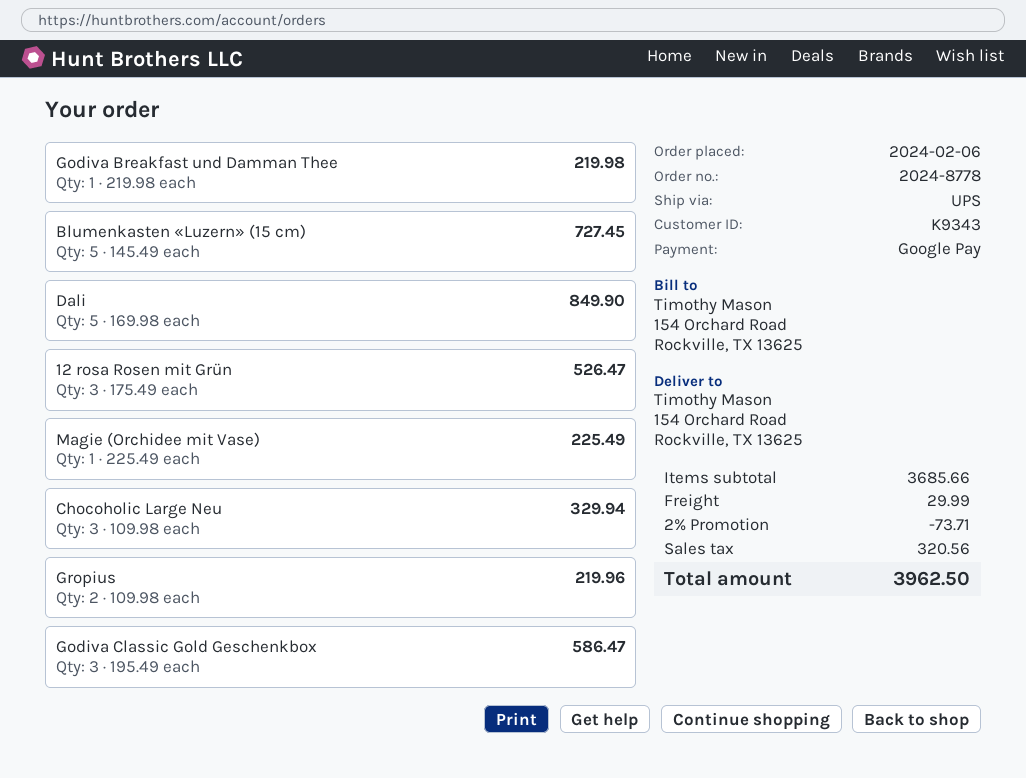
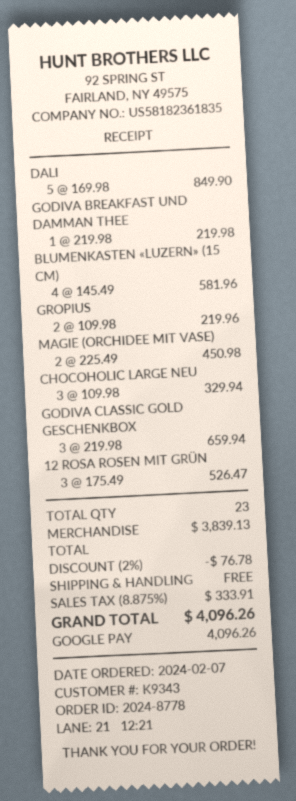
order date: 2024-02-06 -> 2024-02-07
Blumenkasten «Luzern» (15 cm): 5 x 145.49 = 727.45 -> 4 x 145.49 = 581.96
Magie (Orchidee mit Vase): 1 x 225.49 = 225.49 -> 2 x 225.49 = 450.98
Godiva Classic Gold Geschenkbox: 3 x 195.49 = 586.47 -> 3 x 219.98 = 659.94
subtotal: 3685.66 -> 3839.13
discount: 2% = 73.71 -> 2% = 76.78
shipping: 29.99 -> 0.00
tax: 320.56 -> 333.91
total: 3962.50 -> 4096.26

